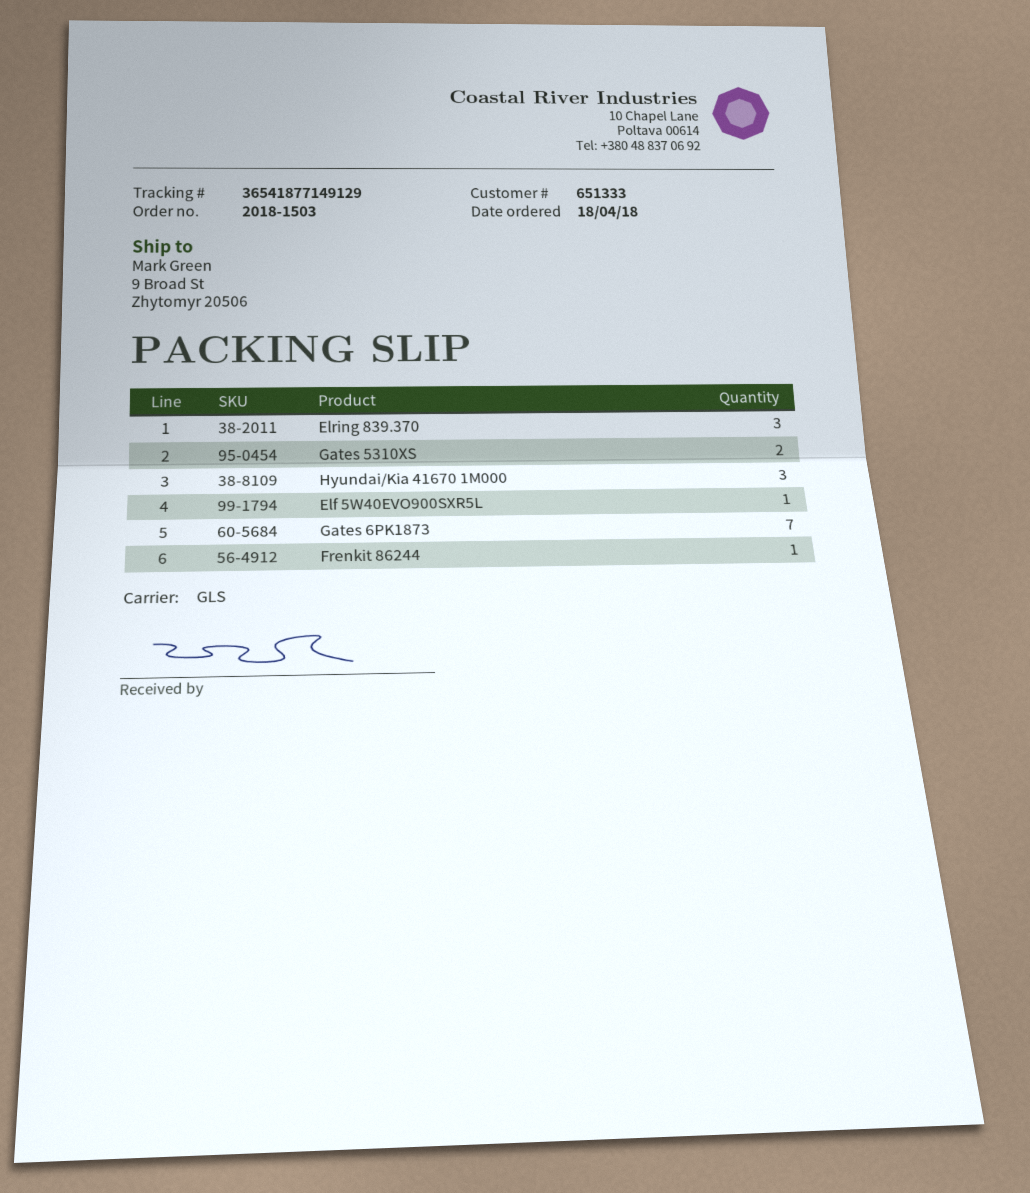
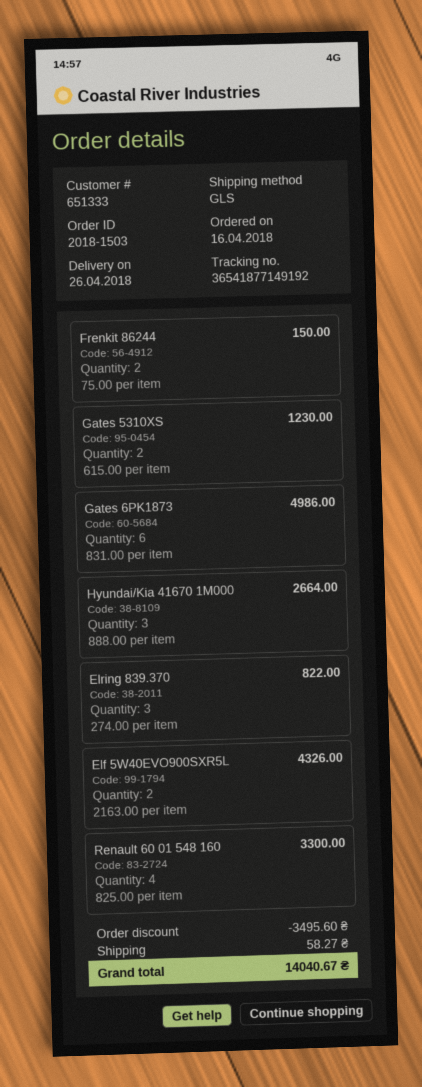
order date: 2018-04-18 -> 2018-04-16
tracking number: 36541877149129 -> 36541877149192
Elf 5W40EVO900SXR5L: 1 -> 2
Gates 6PK1873: 7 -> 6
Frenkit 86244: 1 -> 2
Renault 60 01 548 160: none -> 4

